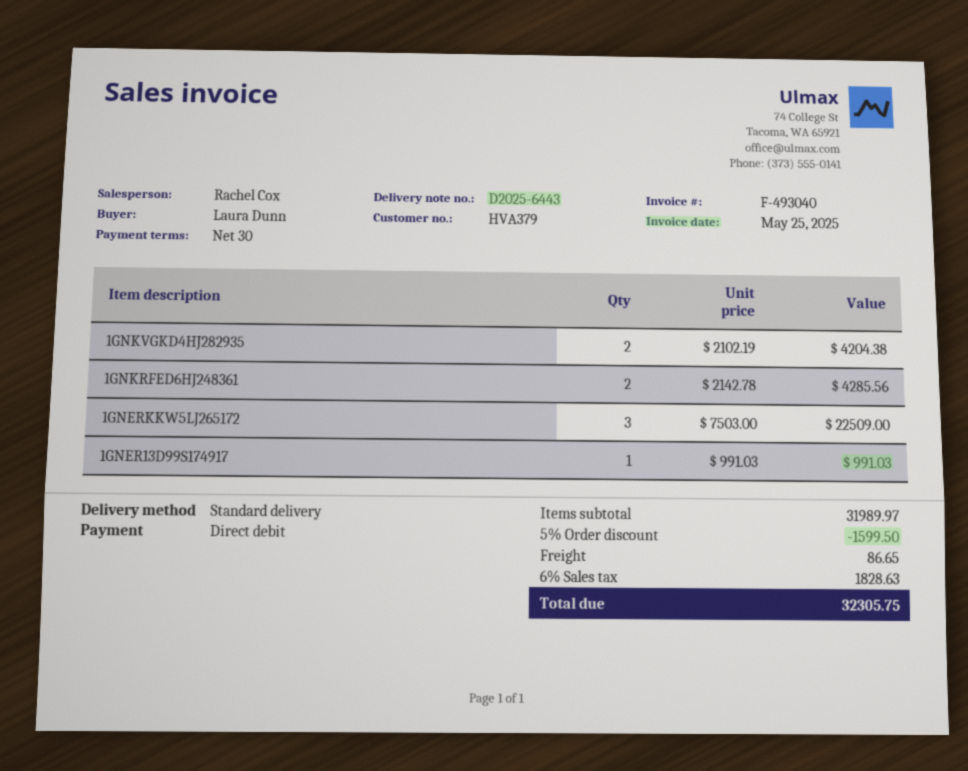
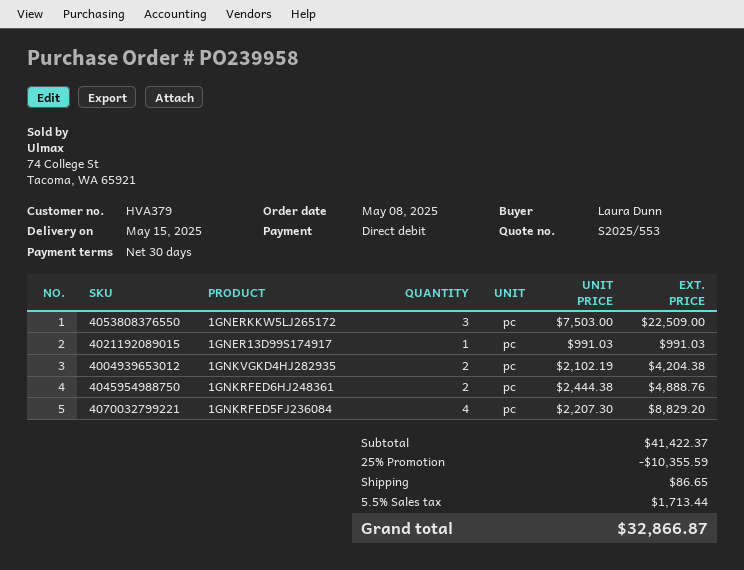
1GNKRFED6HJ248361: 2 x 2142.78 = 4285.56 -> 2 x 2444.38 = 4888.76
1GNKRFED5FJ236084: none -> 4 x 2207.30 = 8829.20
subtotal: 31989.97 -> 41422.37
discount: 5% = 1599.50 -> 25% = 10355.59
tax: 6% = 1828.63 -> 5.5% = 1713.44
total: 32305.75 -> 32866.87

